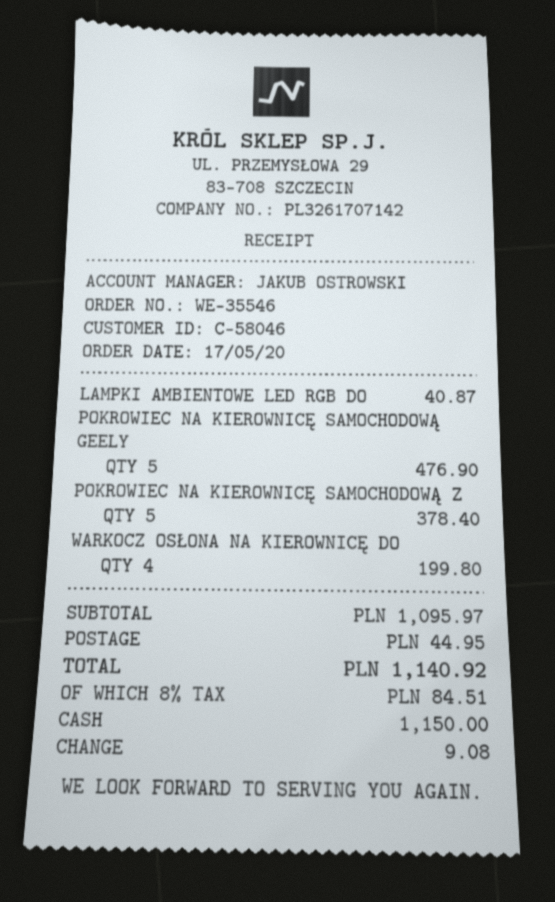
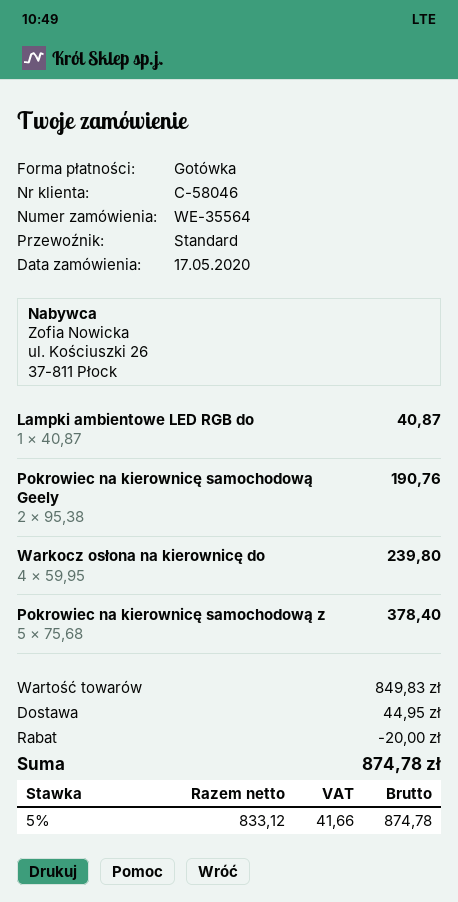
order number: WE-35546 -> WE-35564
POKROWIEC NA KIEROWNICĘ SAMOCHODOWĄ GEELY: 5 for 476.90 -> 2 for 190.76
WARKOCZ OSŁONA NA KIEROWNICĘ DO: 4 for 199.80 -> 4 for 239.80
subtotal: 1095.97 -> 849.83
discount: none -> 20.00
tax: 8% = 84.51 -> 5% = 41.66
total: 1140.92 -> 874.78

